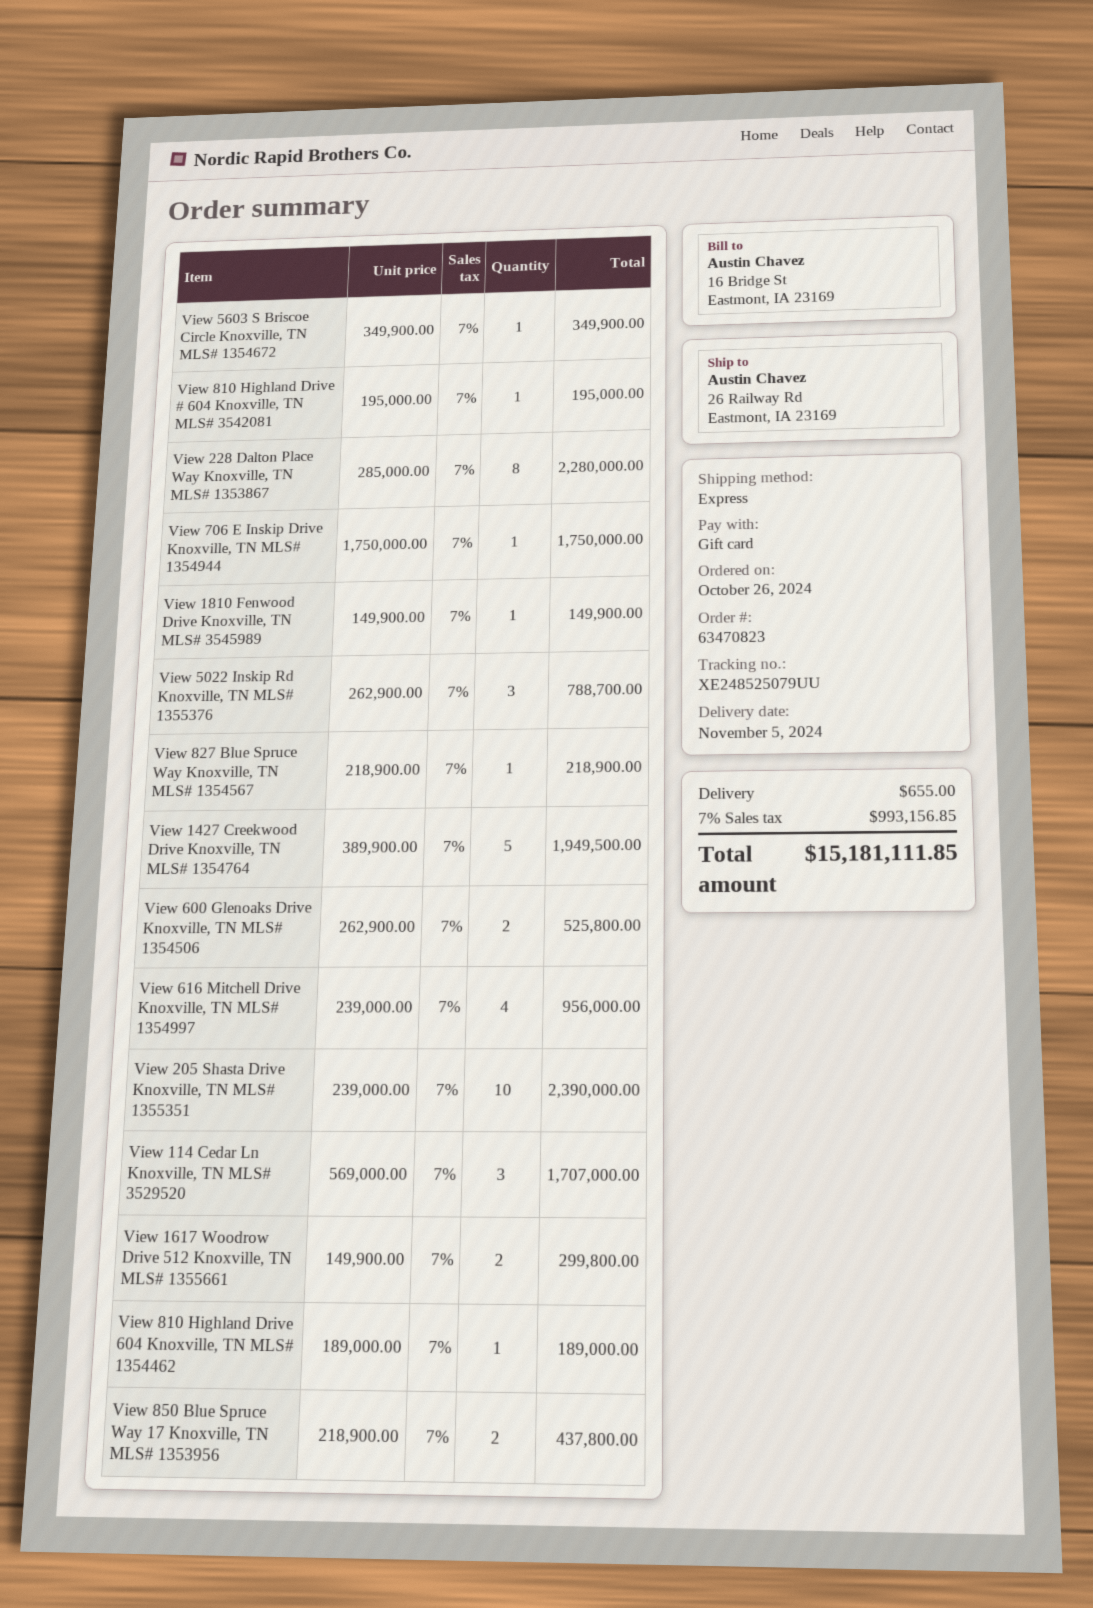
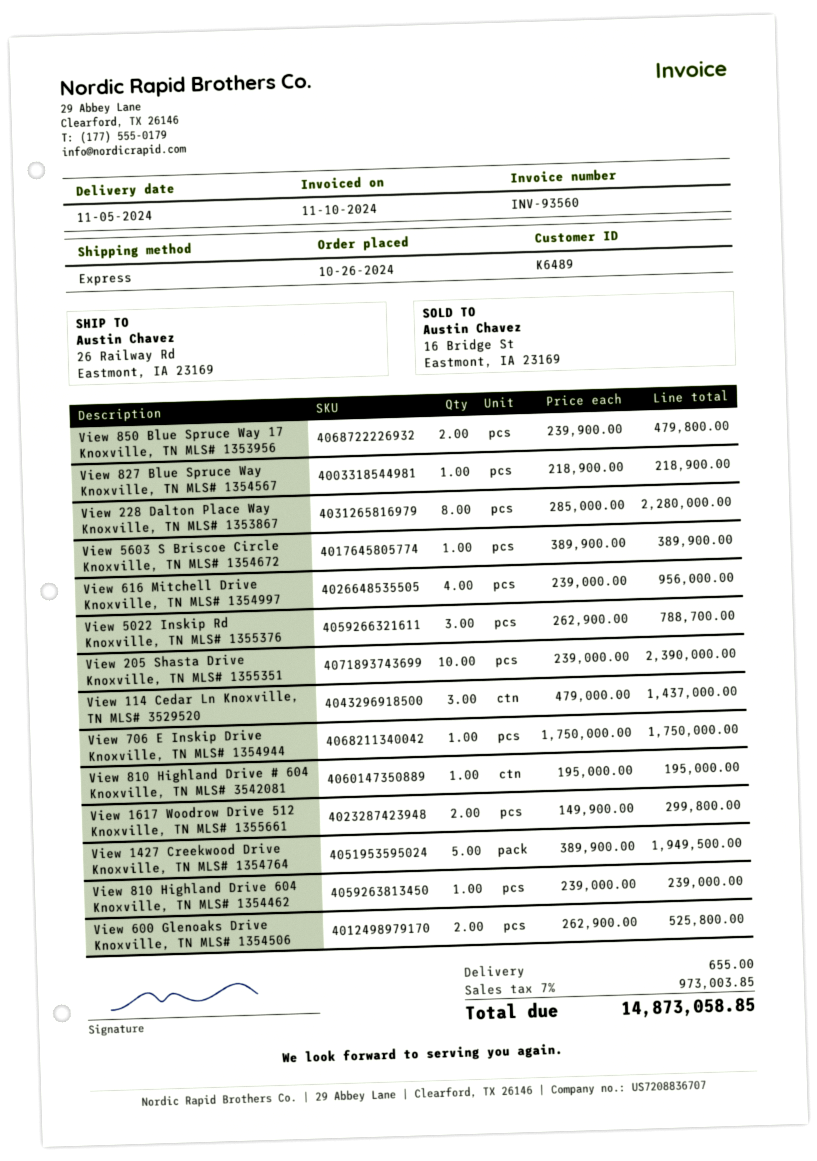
View 5603 S Briscoe Circle Knoxville, TN MLS# 1354672: 1 x 349900.00 = 349900.00 -> 1 x 389900.00 = 389900.00
View 1810 Fenwood Drive Knoxville, TN MLS# 3545989: 1 x 149900.00 = 149900.00 -> none
View 114 Cedar Ln Knoxville, TN MLS# 3529520: 3 x 569000.00 = 1707000.00 -> 3 x 479000.00 = 1437000.00
View 810 Highland Drive 604 Knoxville, TN MLS# 1354462: 1 x 189000.00 = 189000.00 -> 1 x 239000.00 = 239000.00
View 850 Blue Spruce Way 17 Knoxville, TN MLS# 1353956: 2 x 218900.00 = 437800.00 -> 2 x 239900.00 = 479800.00
tax: 7% = 993156.85 -> 7% = 973003.85
total: 15181111.85 -> 14873058.85

